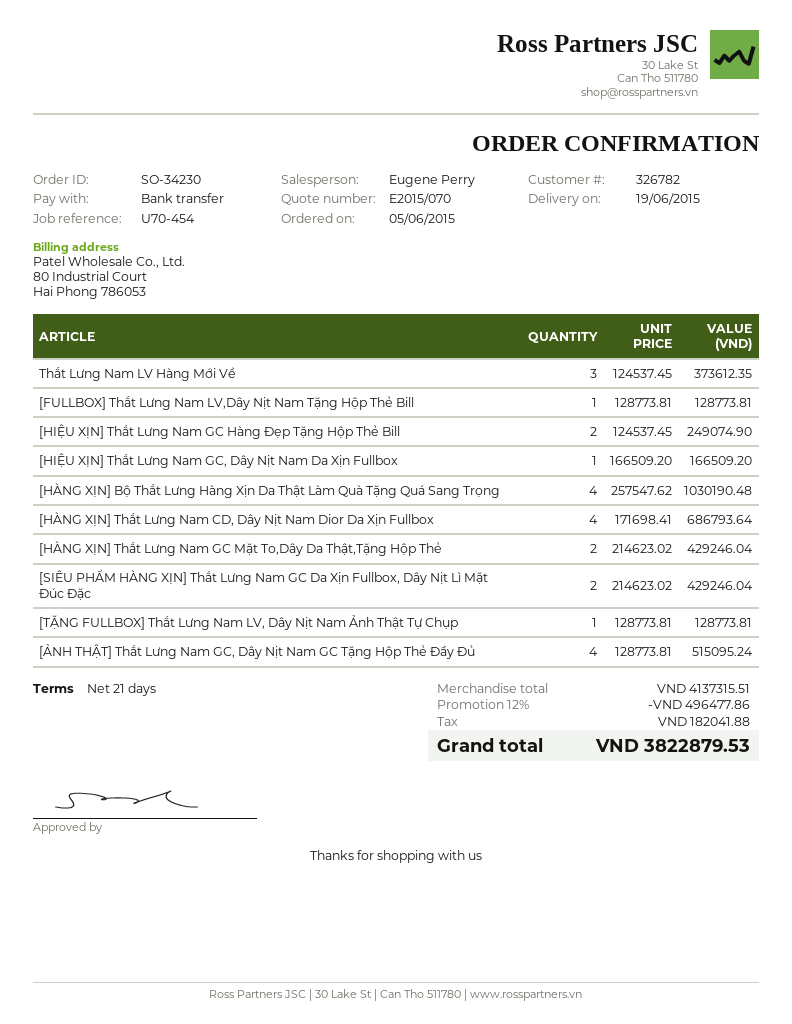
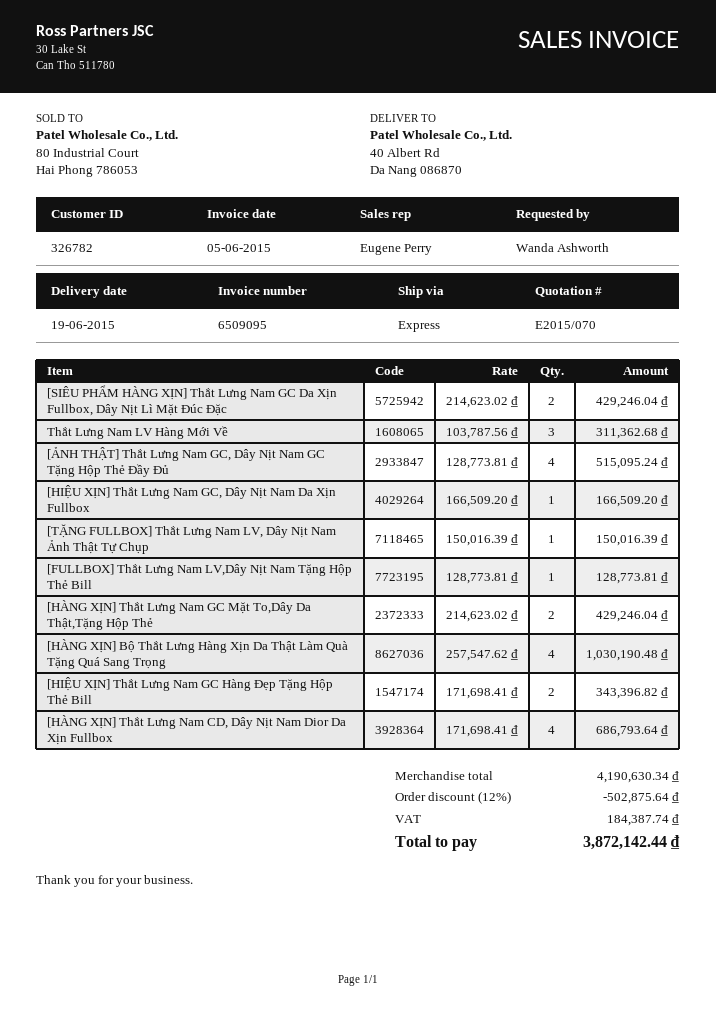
Thắt Lưng Nam LV Hàng Mới Về: 3 x 124537.45 = 373612.35 -> 3 x 103787.56 = 311362.68
[HIỆU XỊN] Thắt Lưng Nam GC Hàng Đẹp Tặng Hộp Thẻ Bill: 2 x 124537.45 = 249074.90 -> 2 x 171698.41 = 343396.82
[TẶNG FULLBOX] Thắt Lưng Nam LV, Dây Nịt Nam Ảnh Thật Tự Chụp: 1 x 128773.81 = 128773.81 -> 1 x 150016.39 = 150016.39
subtotal: 4137315.51 -> 4190630.34
discount: 12% = 496477.86 -> 12% = 502875.64
tax: 182041.88 -> 184387.74
total: 3822879.53 -> 3872142.44

